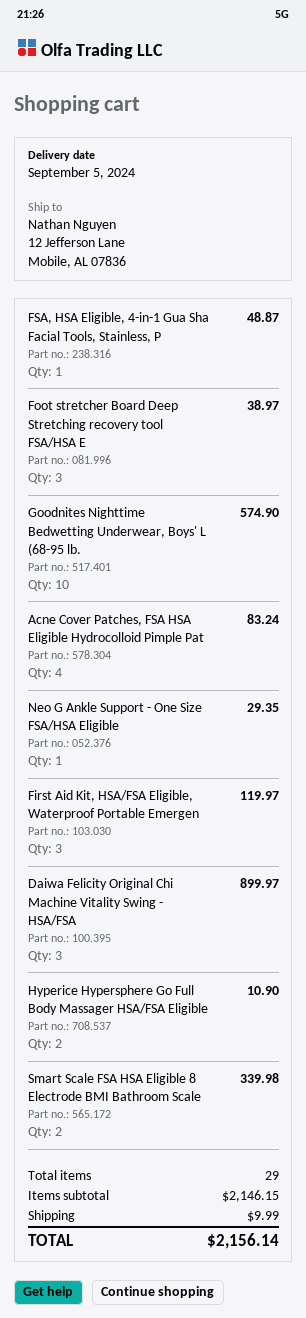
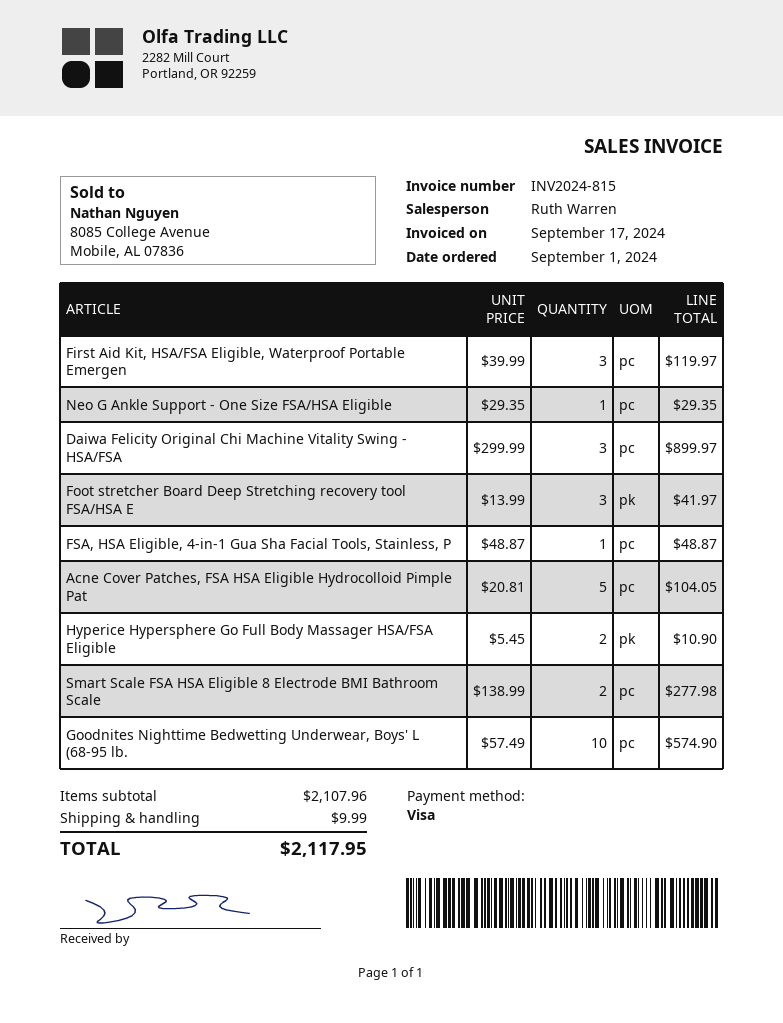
Foot stretcher Board Deep Stretching recovery tool FSA/HSA E: 3 for 38.97 -> 3 for 41.97
Acne Cover Patches, FSA HSA Eligible Hydrocolloid Pimple Pat: 4 for 83.24 -> 5 for 104.05
Smart Scale FSA HSA Eligible 8 Electrode BMI Bathroom Scale: 2 for 339.98 -> 2 for 277.98
subtotal: 2146.15 -> 2107.96
total: 2156.14 -> 2117.95

